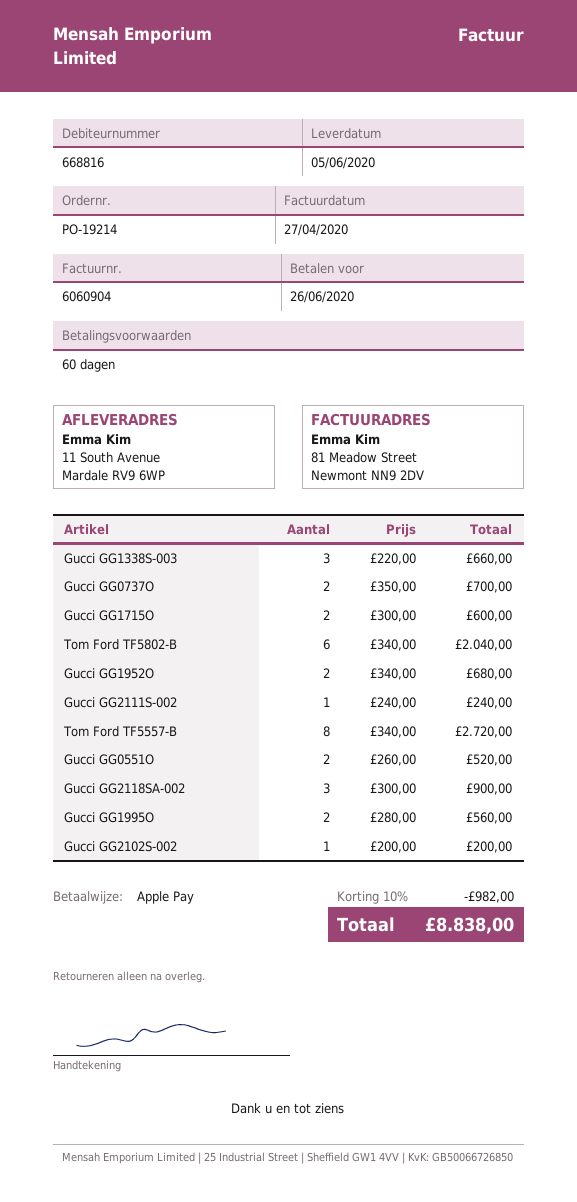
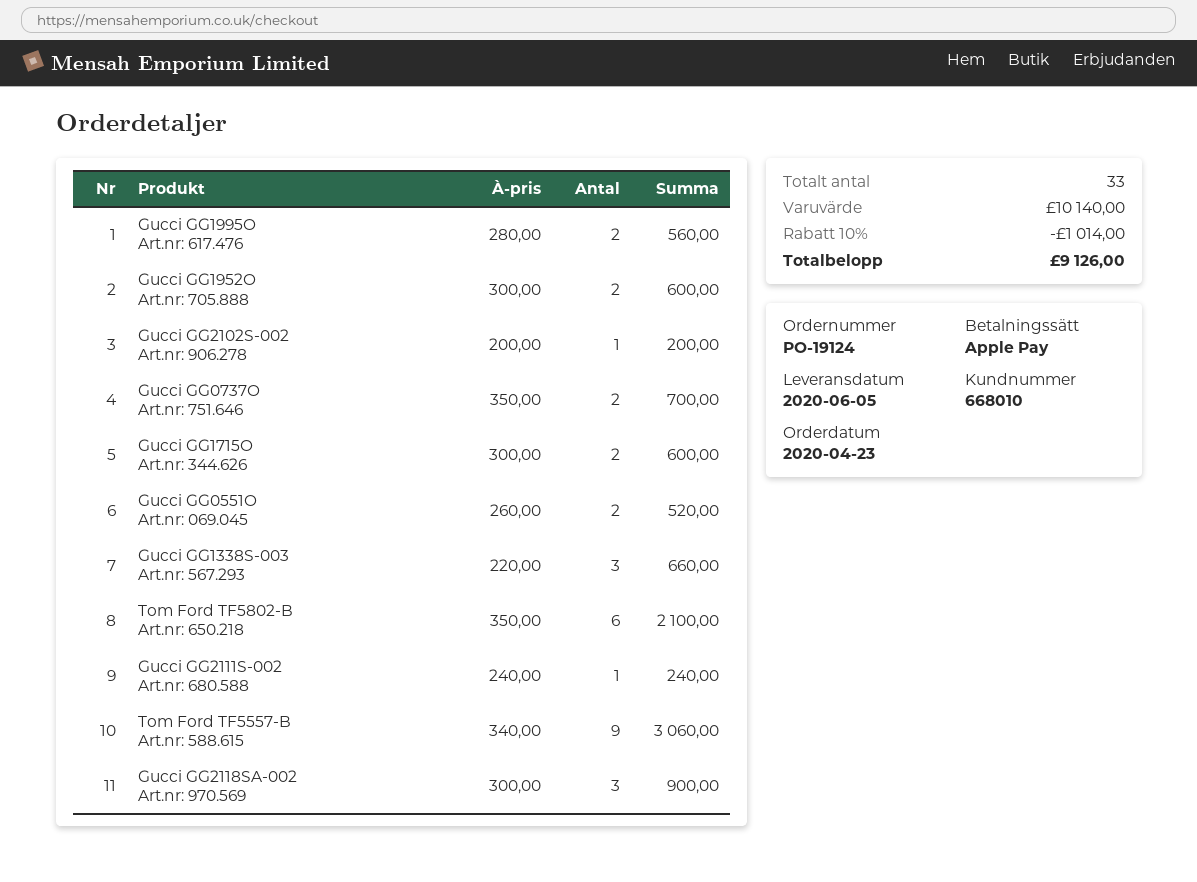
order number: PO-19214 -> PO-19124
customer number: 668816 -> 668010
Tom Ford TF5802-B: 6 x 340.00 = 2040.00 -> 6 x 350.00 = 2100.00
Gucci GG1952O: 2 x 340.00 = 680.00 -> 2 x 300.00 = 600.00
Tom Ford TF5557-B: 8 x 340.00 = 2720.00 -> 9 x 340.00 = 3060.00
discount: 10% = 982.00 -> 10% = 1014.00
total: 8838.00 -> 9126.00

